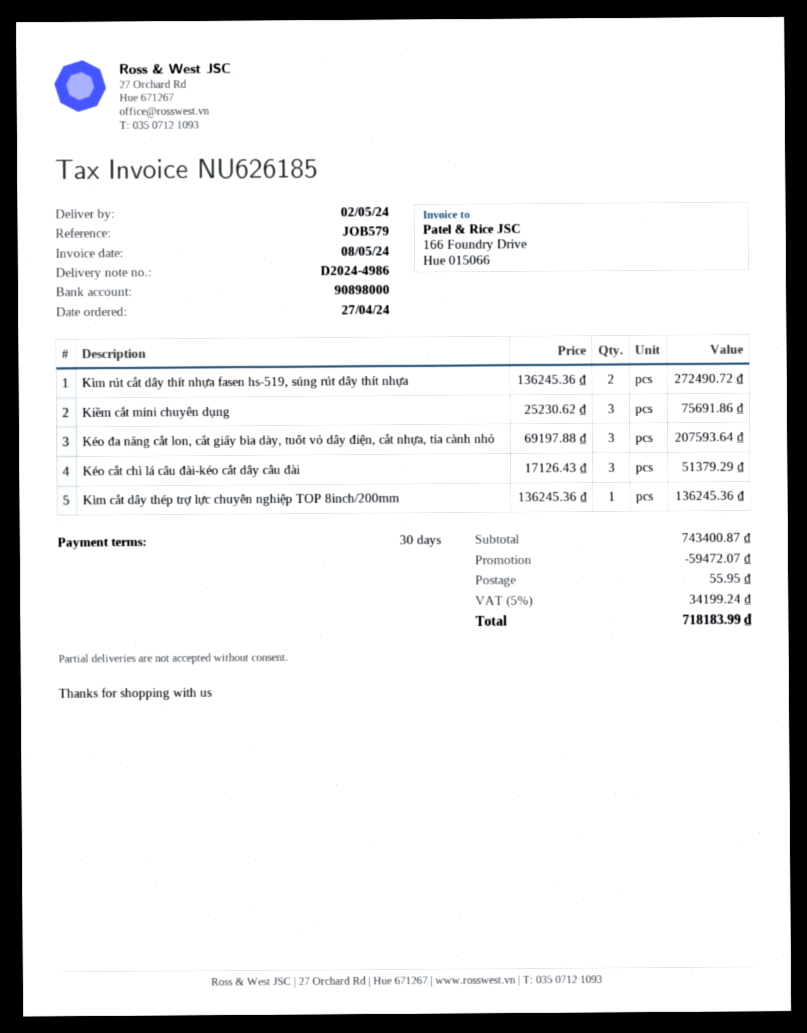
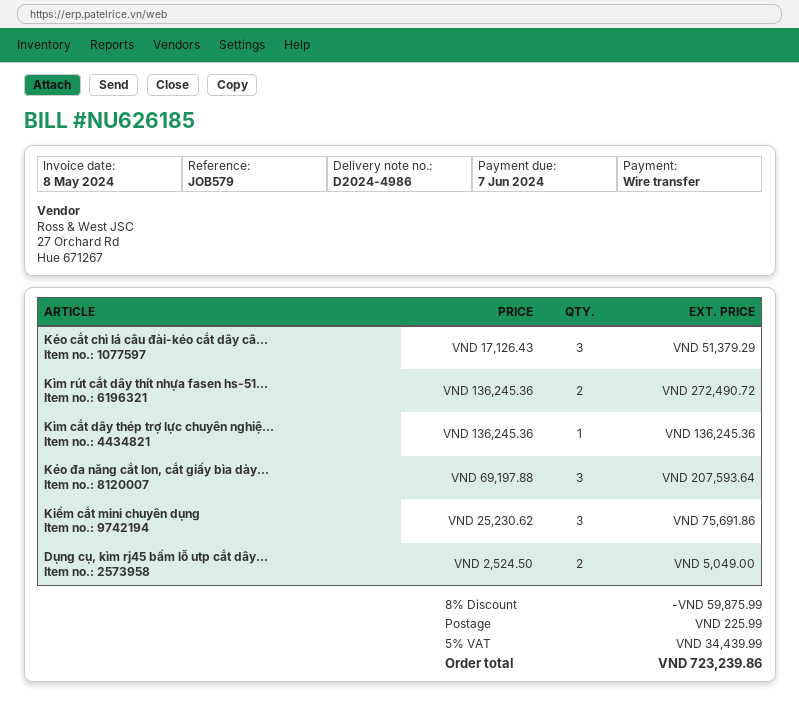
Dụng cụ, kìm rj45 bấm lỗ utp cắt dây...: none -> 2 x 2524.50 = 5049.00
discount: 59472.07 -> 59875.99
shipping: 55.95 -> 225.99
tax: 5% = 34199.24 -> 5% = 34439.99
total: 718183.99 -> 723239.86

